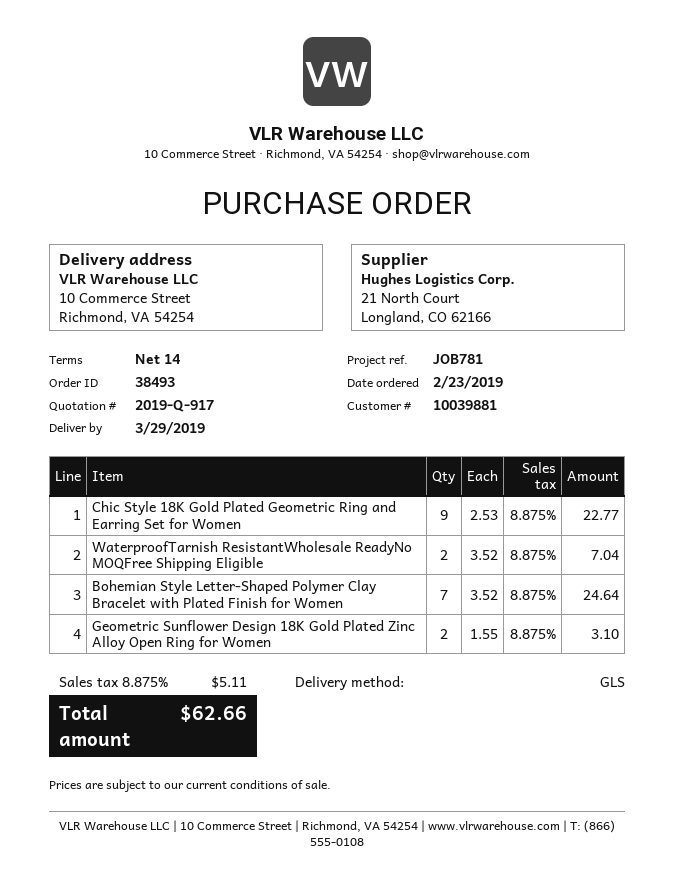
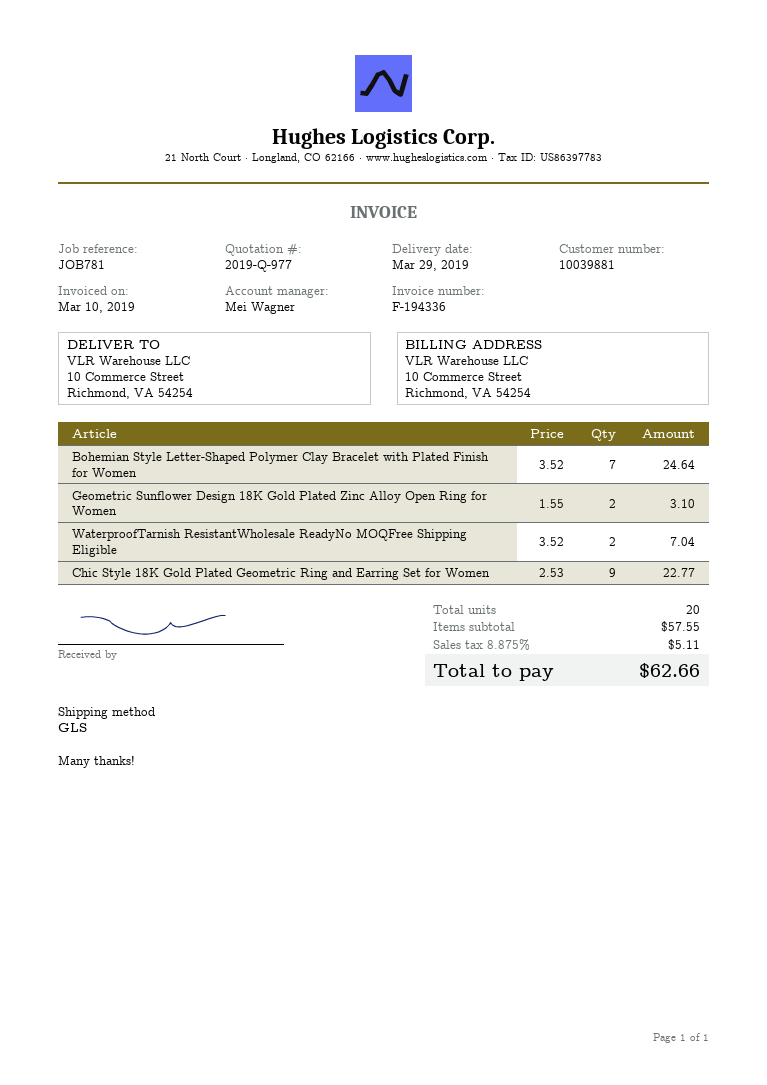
quote number: 2019-Q-917 -> 2019-Q-977

